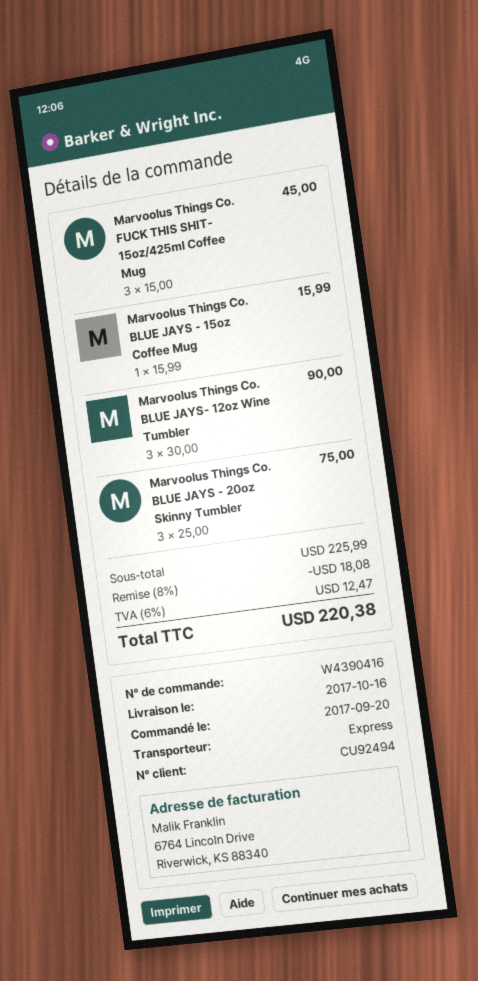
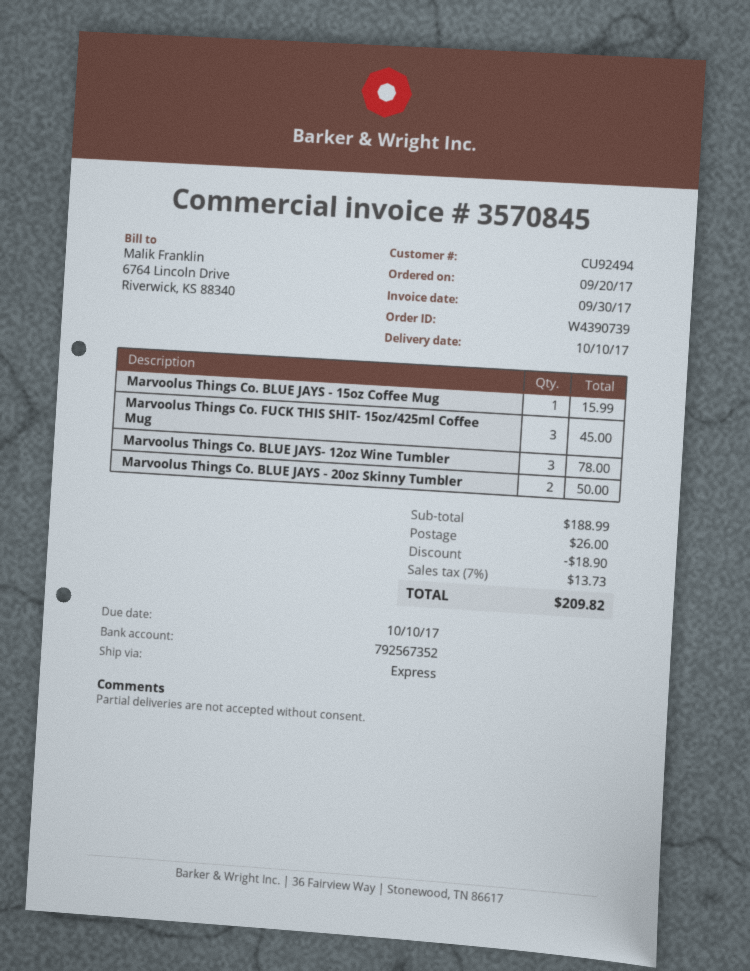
order number: W4390416 -> W4390739
delivery date: 2017-10-16 -> 2017-10-10
Marvoolus Things Co. BLUE JAYS- 12oz Wine Tumbler: 3 for 90.00 -> 3 for 78.00
Marvoolus Things Co. BLUE JAYS - 20oz Skinny Tumbler: 3 for 75.00 -> 2 for 50.00
subtotal: 225.99 -> 188.99
discount: 18.08 -> 18.90
shipping: none -> 26.00
tax: 6% = 12.47 -> 7% = 13.73
total: 220.38 -> 209.82

